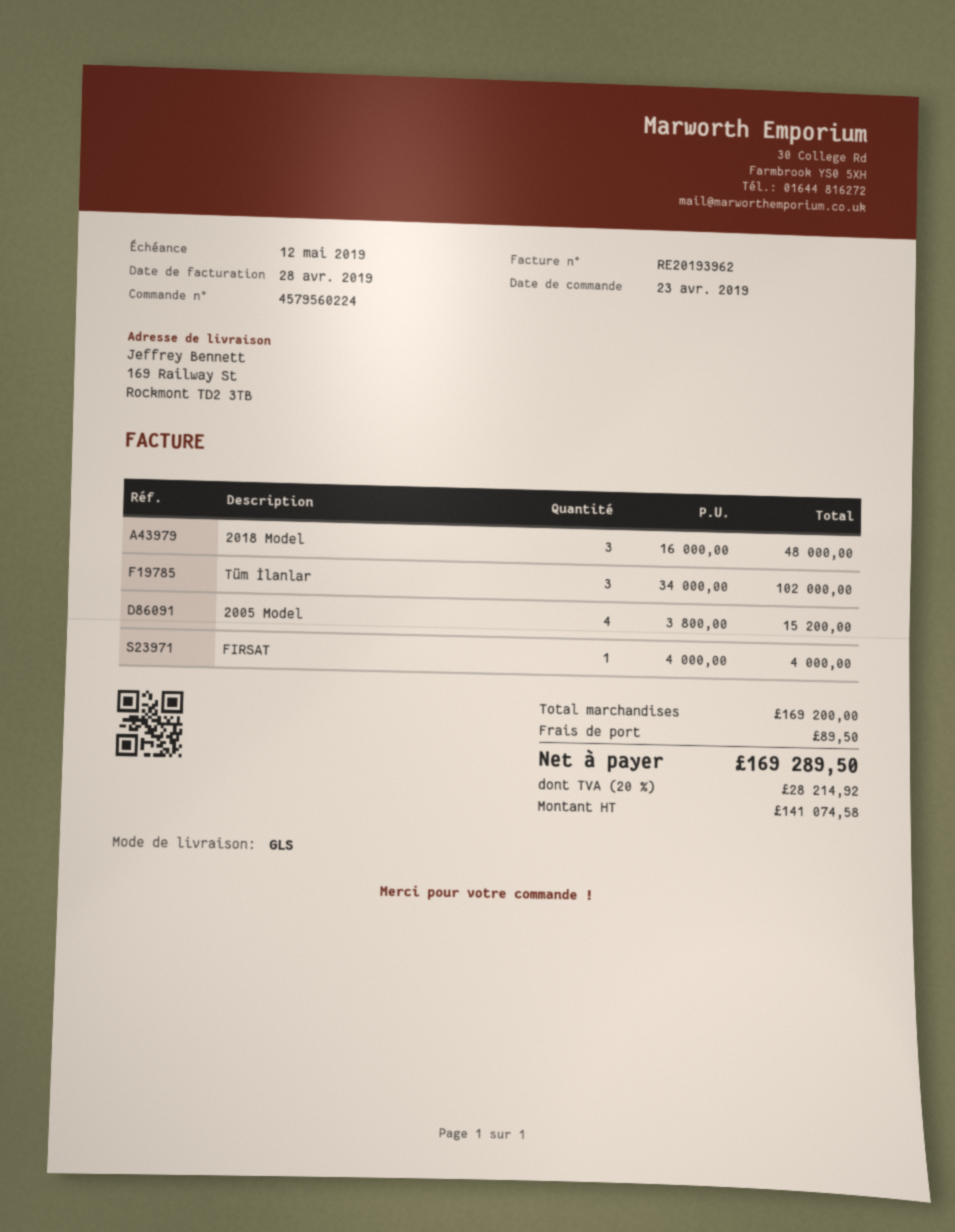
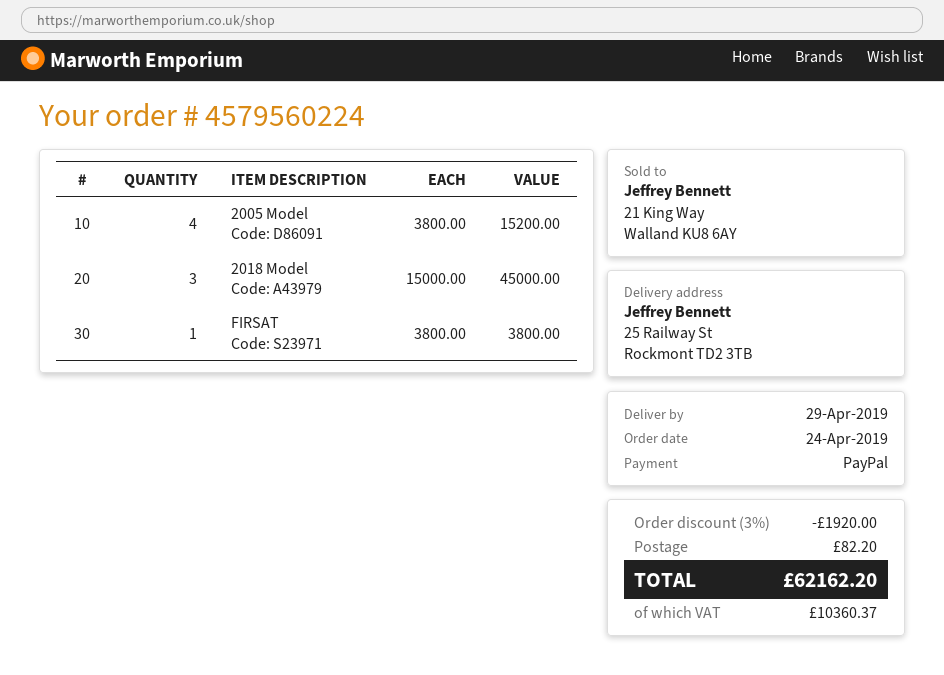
order date: 2019-04-23 -> 2019-04-24
ship to: 169 Railway St, Rockmont TD2 3TB -> 25 Railway St, Rockmont TD2 3TB
2018 Model: 3 x 16000.00 = 48000.00 -> 3 x 15000.00 = 45000.00
Tüm İlanlar: 3 x 34000.00 = 102000.00 -> none
FIRSAT: 1 x 4000.00 = 4000.00 -> 1 x 3800.00 = 3800.00
discount: none -> 3% = 1920.00
shipping: 89.50 -> 82.20
tax: 28214.92 -> 10360.37
total: 169289.50 -> 62162.20

